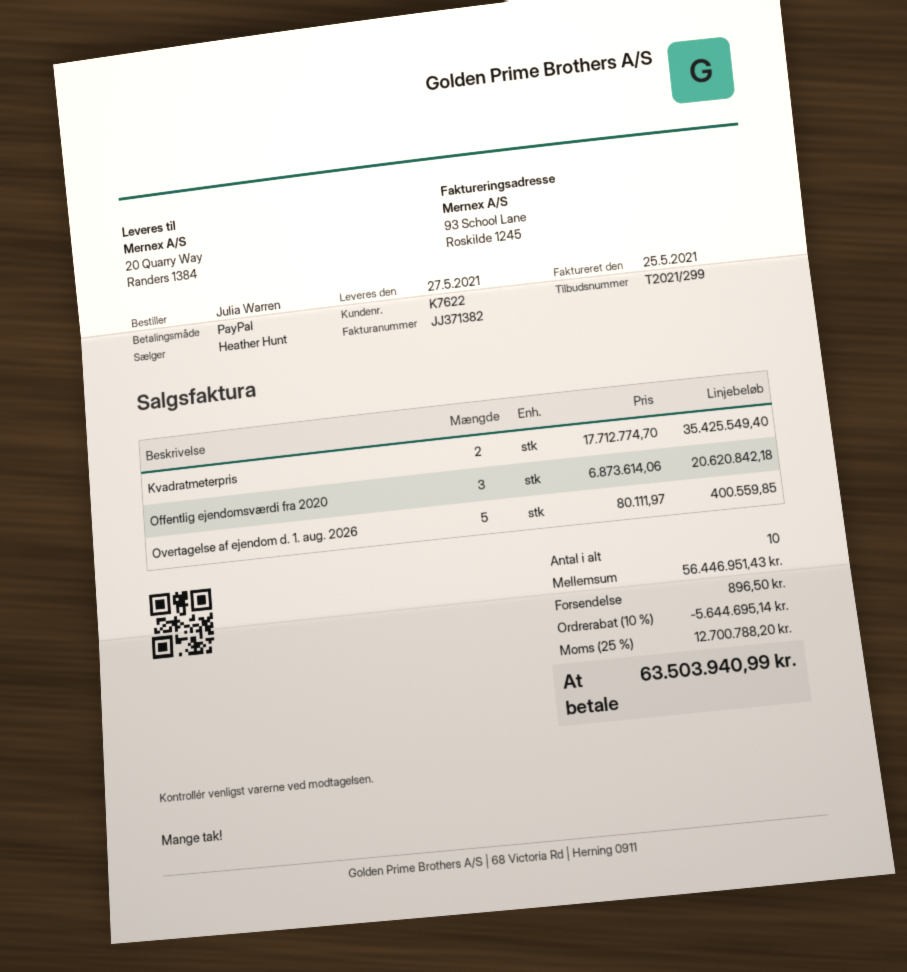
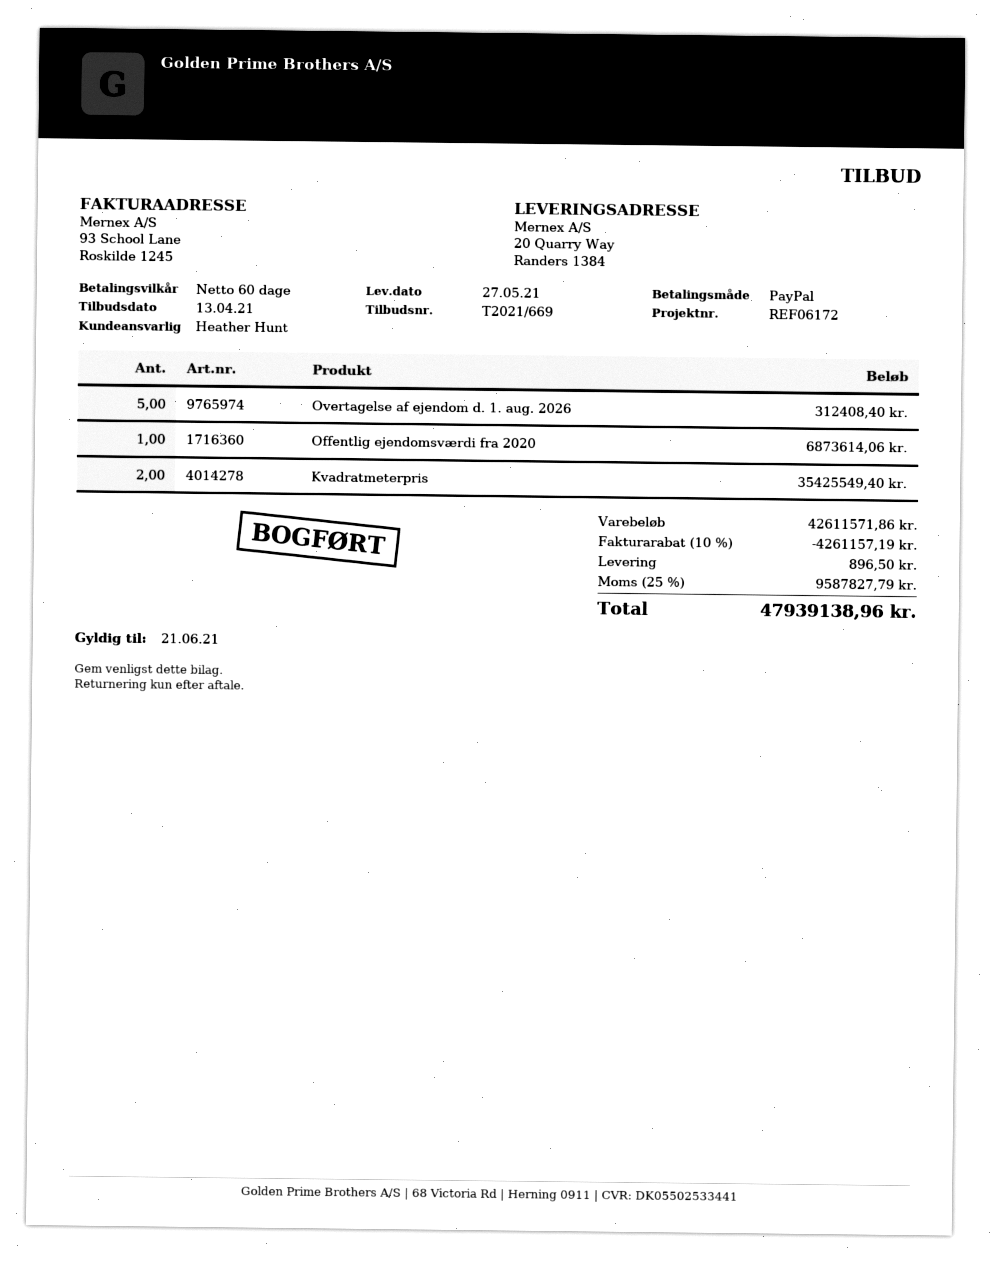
quote number: T2021/299 -> T2021/669
Offentlig ejendomsværdi fra 2020: 3 for 20620842.18 -> 1 for 6873614.06
Overtagelse af ejendom d. 1. aug. 2026: 5 for 400559.85 -> 5 for 312408.40
subtotal: 56446951.43 -> 42611571.86
discount: 10% = 5644695.14 -> 10% = 4261157.19
tax: 25% = 12700788.20 -> 25% = 9587827.79
total: 63503940.99 -> 47939138.96

